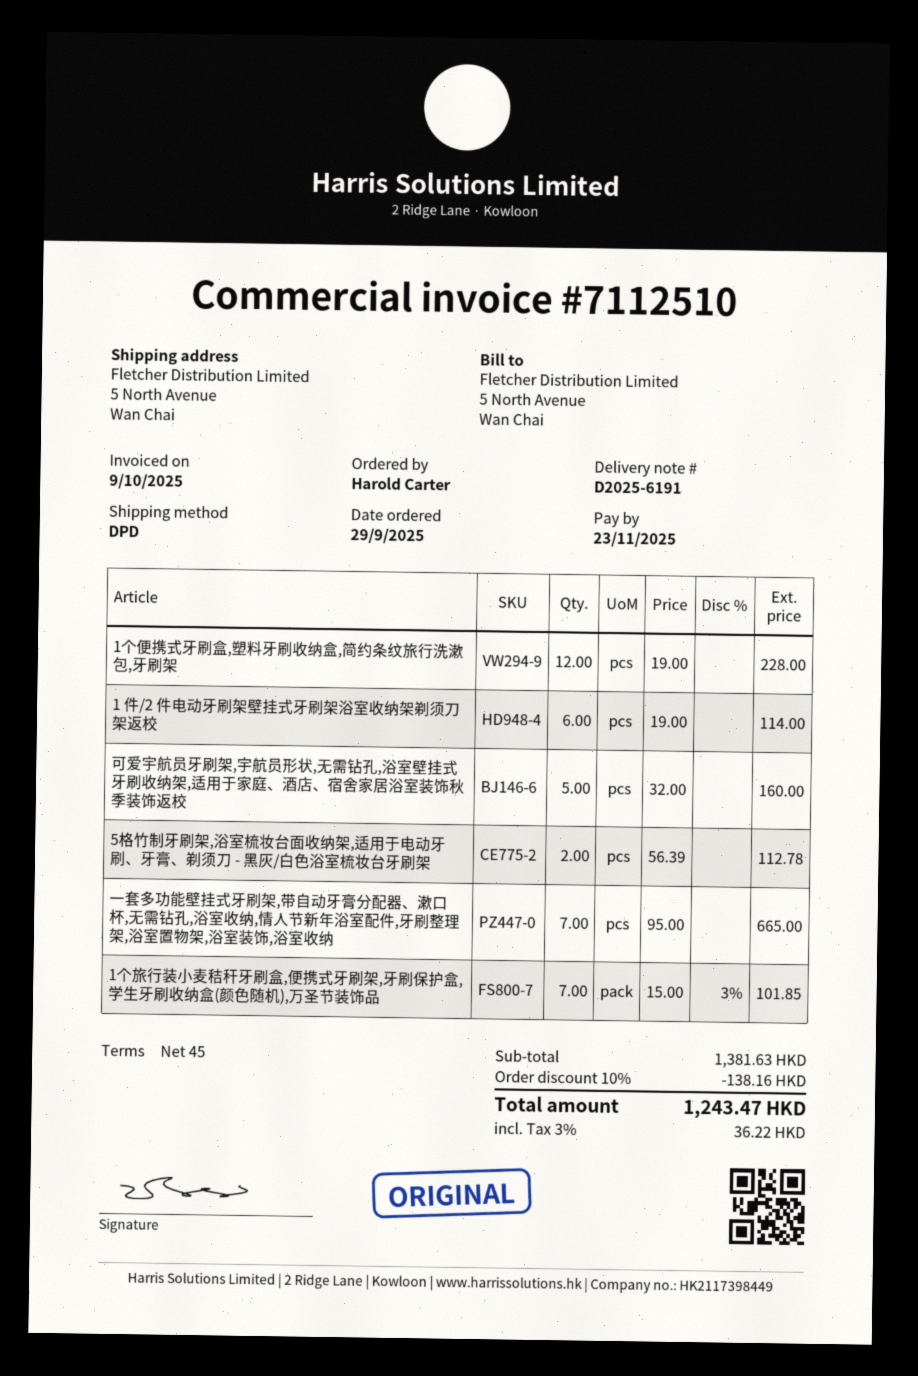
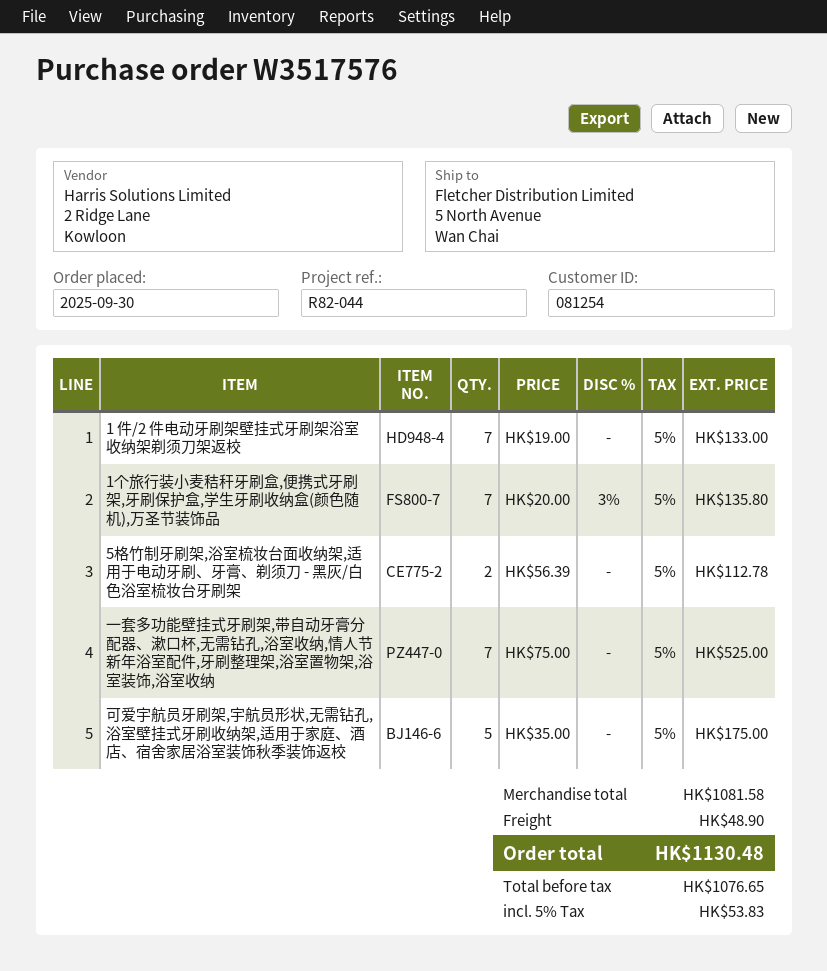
order date: 2025-09-29 -> 2025-09-30
1个便携式牙刷盒,塑料牙刷收纳盒,简约条纹旅行洗漱包,牙刷架: 12 x 19.00 = 228.00 -> none
1 件/2 件电动牙刷架壁挂式牙刷架浴室收纳架剃须刀架返校: 6 x 19.00 = 114.00 -> 7 x 19.00 = 133.00
可爱宇航员牙刷架,宇航员形状,无需钻孔,浴室壁挂式牙刷收纳架,适用于家庭、酒店、宿舍家居浴室装饰秋季装饰返校: 5 x 32.00 = 160.00 -> 5 x 35.00 = 175.00
一套多功能壁挂式牙刷架,带自动牙膏分配器、漱口杯,无需钻孔,浴室收纳,情人节新年浴室配件,牙刷整理架,浴室置物架,浴室装饰,浴室收纳: 7 x 95.00 = 665.00 -> 7 x 75.00 = 525.00
1个旅行装小麦秸秆牙刷盒,便携式牙刷架,牙刷保护盒,学生牙刷收纳盒(颜色随机),万圣节装饰品: 7 x 15.00 - 3% = 101.85 -> 7 x 20.00 - 3% = 135.80
subtotal: 1381.63 -> 1081.58
discount: 10% = 138.16 -> none
shipping: none -> 48.90
tax: 3% = 36.22 -> 5% = 53.83
total: 1243.47 -> 1130.48

